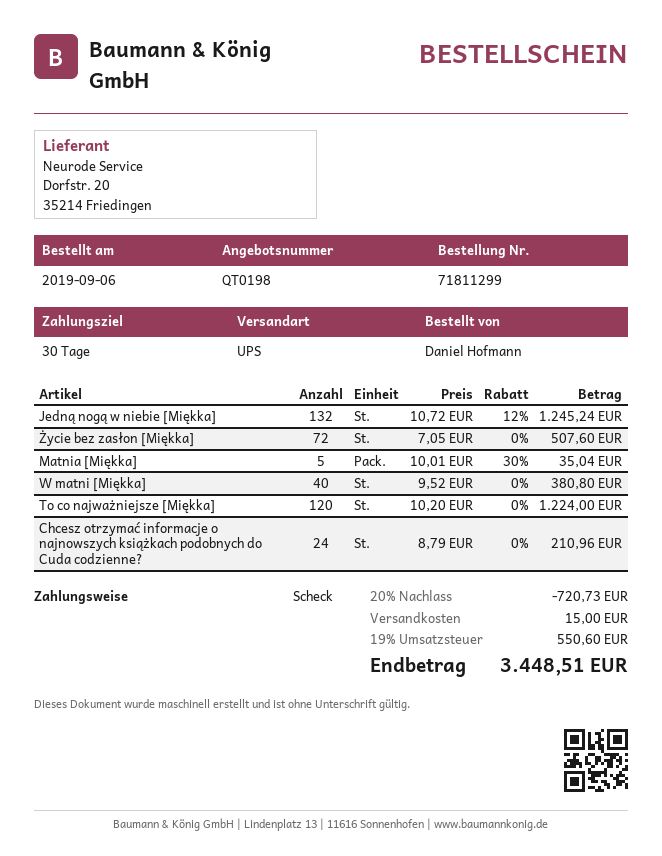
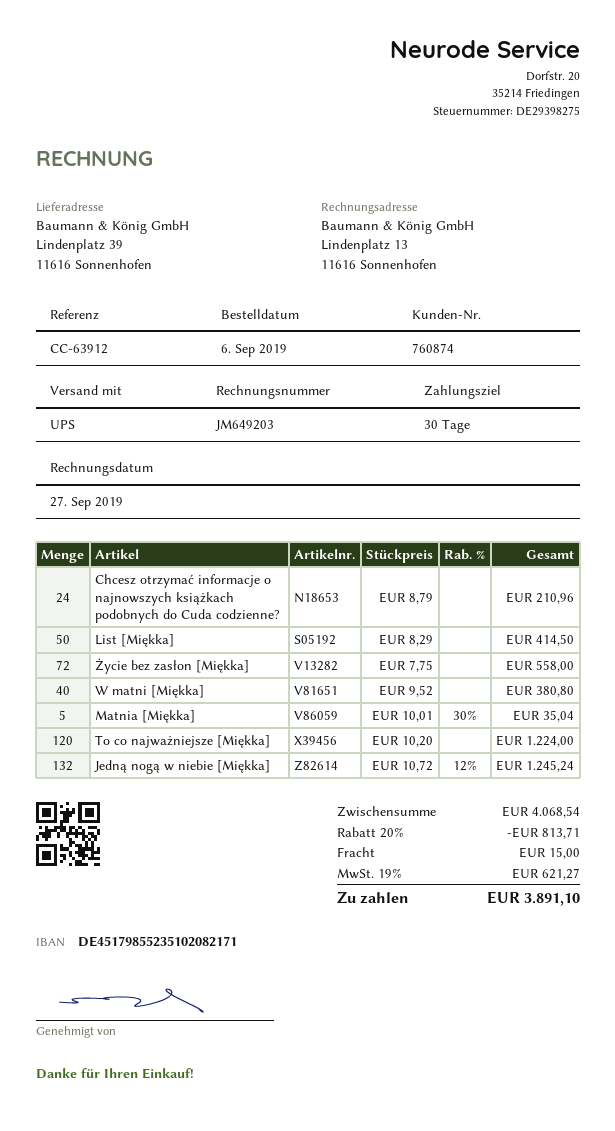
Życie bez zasłon [Miękka]: 72 x 7.05 = 507.60 -> 72 x 7.75 = 558.00
List [Miękka]: none -> 50 x 8.29 = 414.50
discount: 20% = 720.73 -> 20% = 813.71
tax: 19% = 550.60 -> 19% = 621.27
total: 3448.51 -> 3891.10

